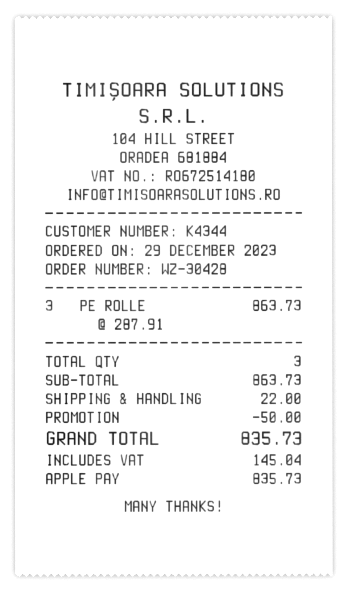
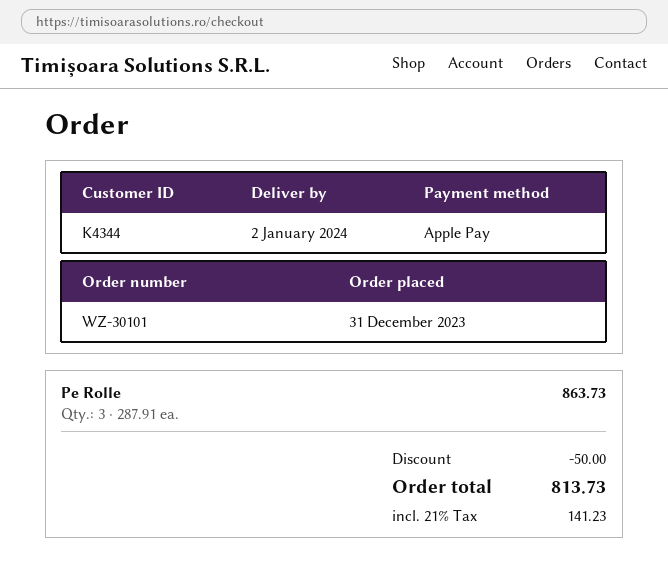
order number: WZ-30428 -> WZ-30101
order date: 2023-12-29 -> 2023-12-31
shipping: 22.00 -> none
tax: 145.04 -> 141.23
total: 835.73 -> 813.73

